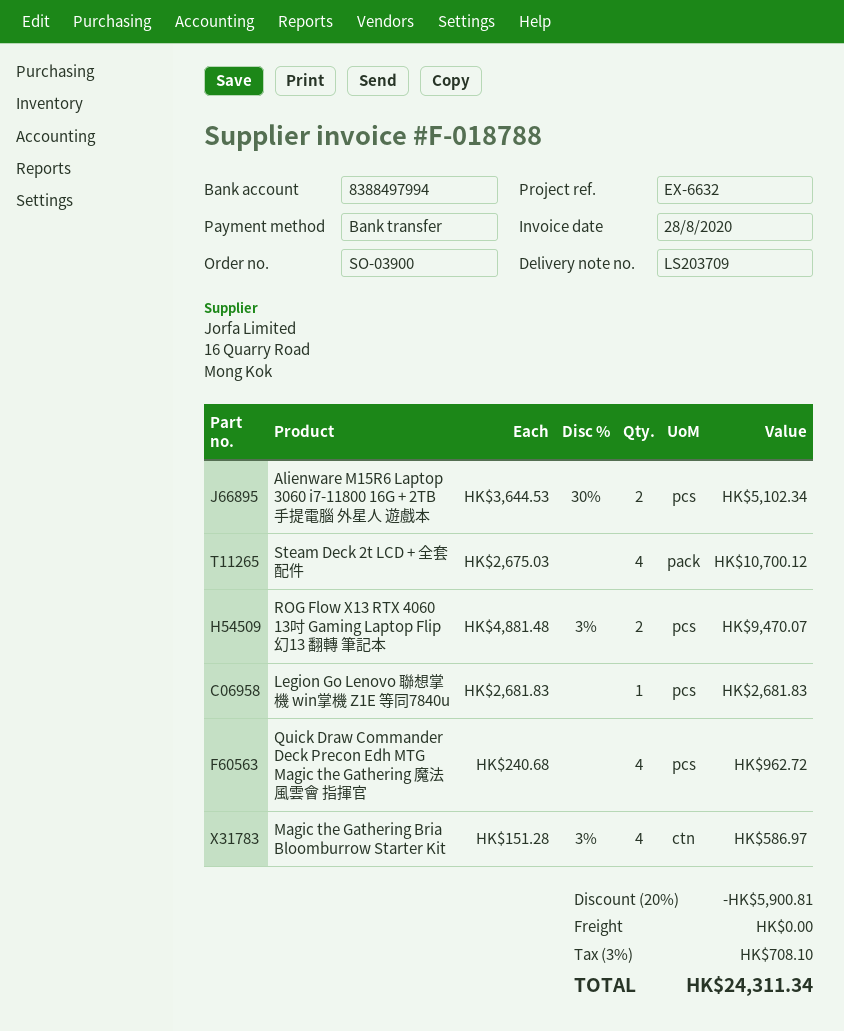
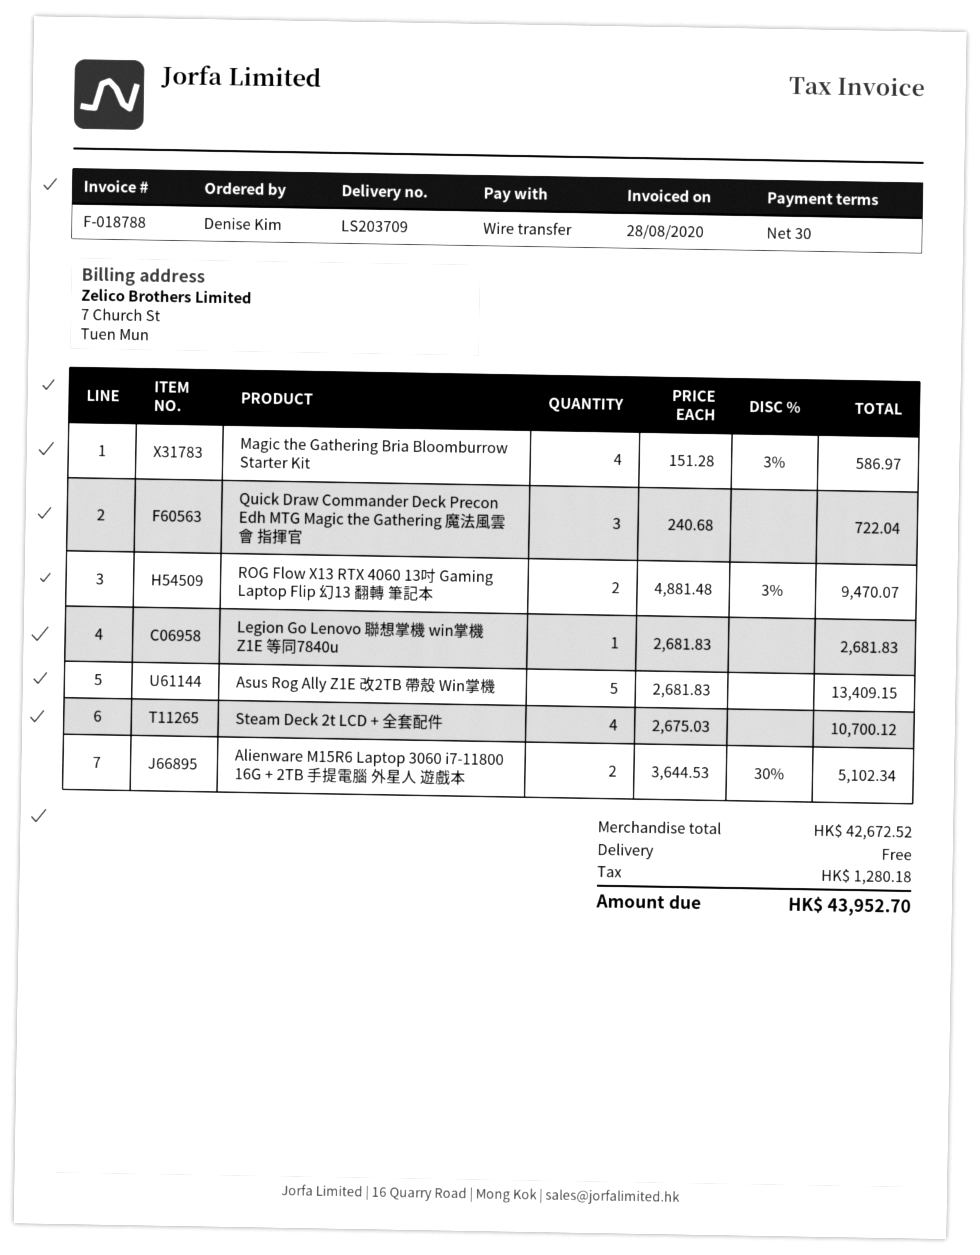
Quick Draw Commander Deck Precon Edh MTG Magic the Gathering 魔法風雲會 指揮官: 4 x 240.68 = 962.72 -> 3 x 240.68 = 722.04
Asus Rog Ally Z1E 改2TB 帶殼 Win掌機: none -> 5 x 2681.83 = 13409.15
discount: 20% = 5900.81 -> none
tax: 708.10 -> 1280.18
total: 24311.34 -> 43952.70

